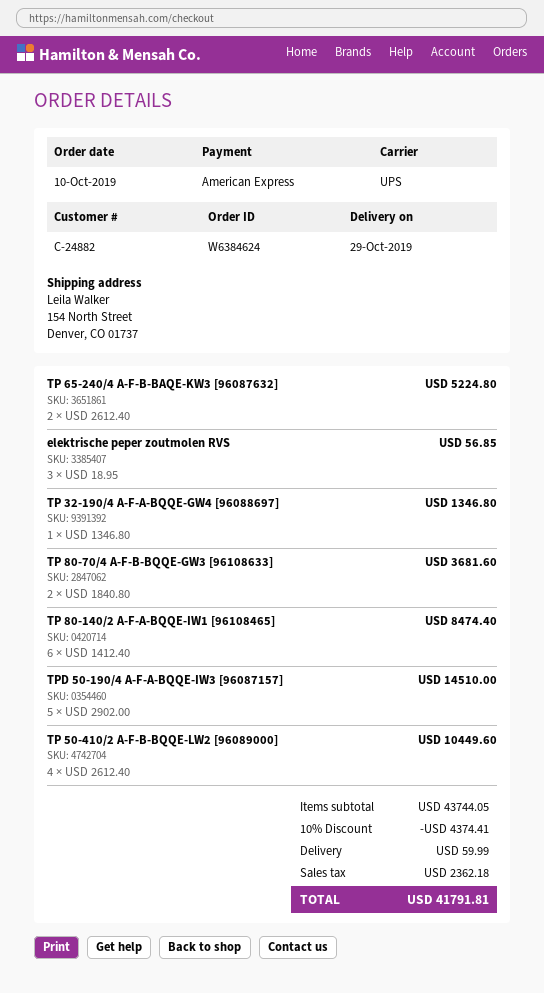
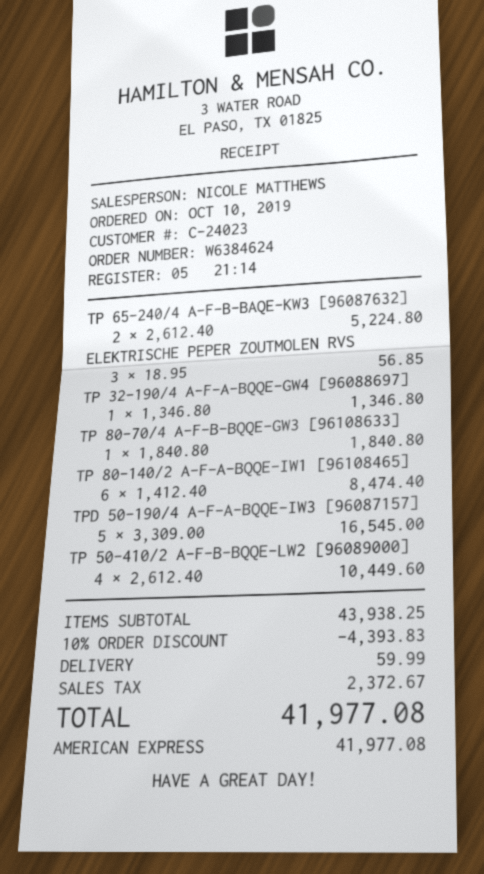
customer number: C-24882 -> C-24023
TP 80-70/4 A-F-B-BQQE-GW3 [96108633]: 2 x 1840.80 = 3681.60 -> 1 x 1840.80 = 1840.80
TPD 50-190/4 A-F-A-BQQE-IW3 [96087157]: 5 x 2902.00 = 14510.00 -> 5 x 3309.00 = 16545.00
subtotal: 43744.05 -> 43938.25
discount: 10% = 4374.41 -> 10% = 4393.83
tax: 2362.18 -> 2372.67
total: 41791.81 -> 41977.08

